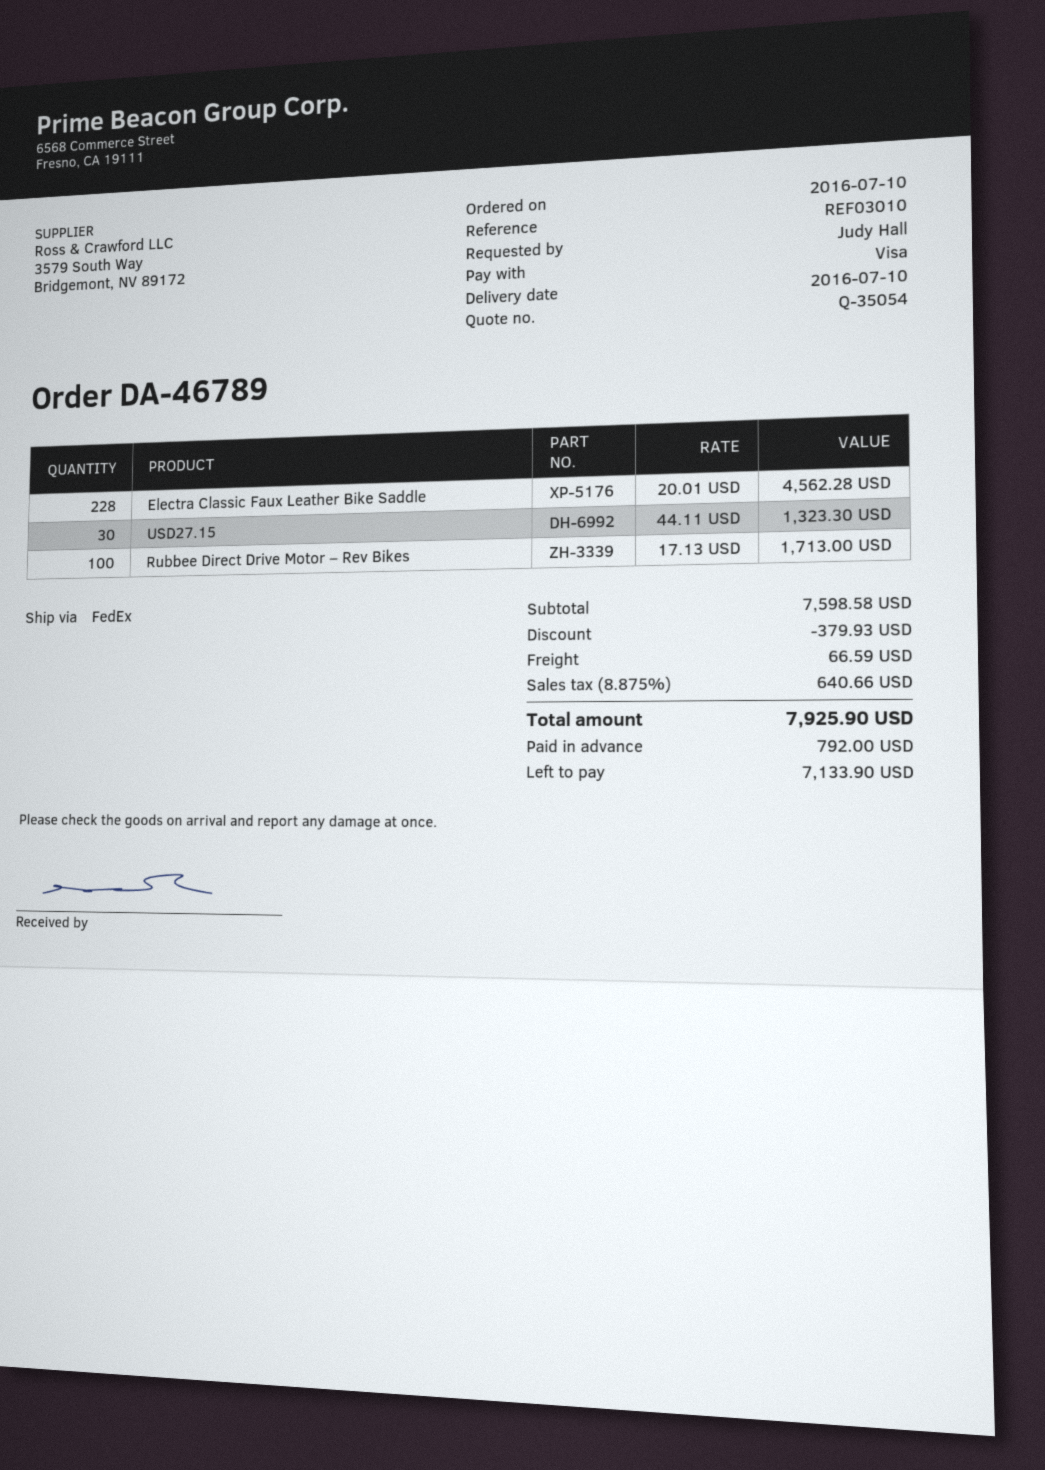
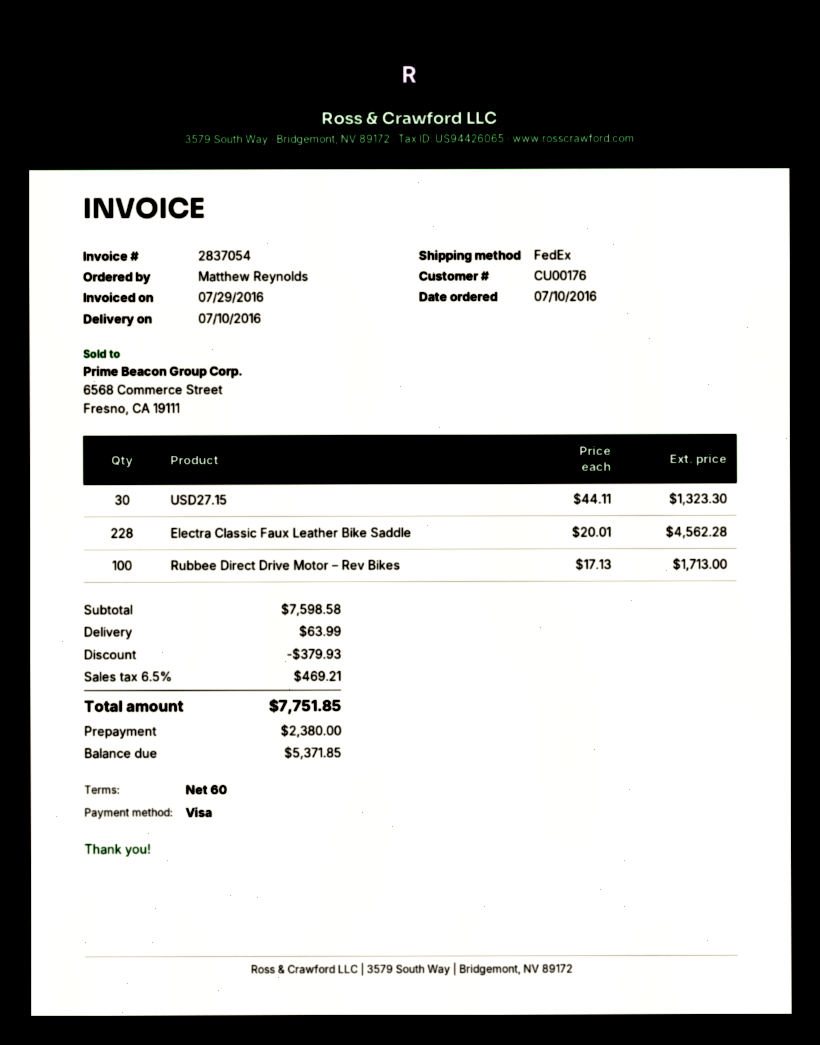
ordered by: Judy Hall -> Matthew Reynolds
shipping: 66.59 -> 63.99
tax: 8.875% = 640.66 -> 6.5% = 469.21
total: 7925.90 -> 7751.85
deposit: 792.00 -> 2380.00
balance: 7133.90 -> 5371.85

